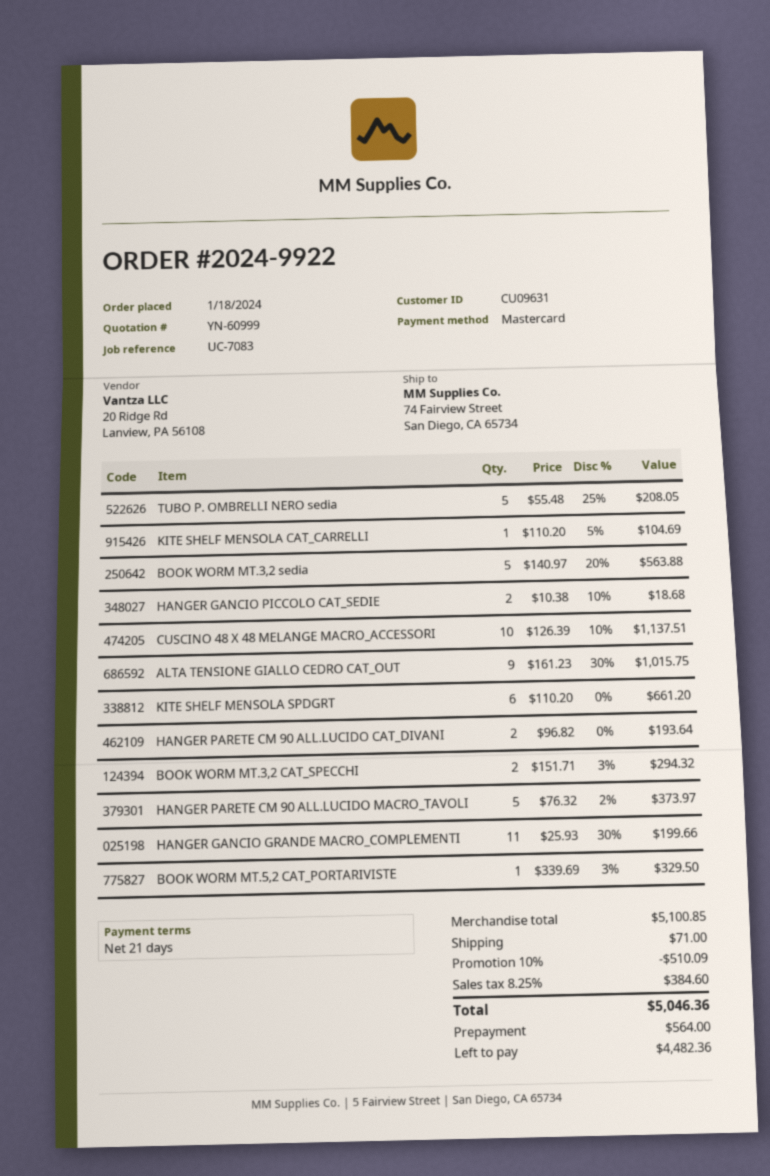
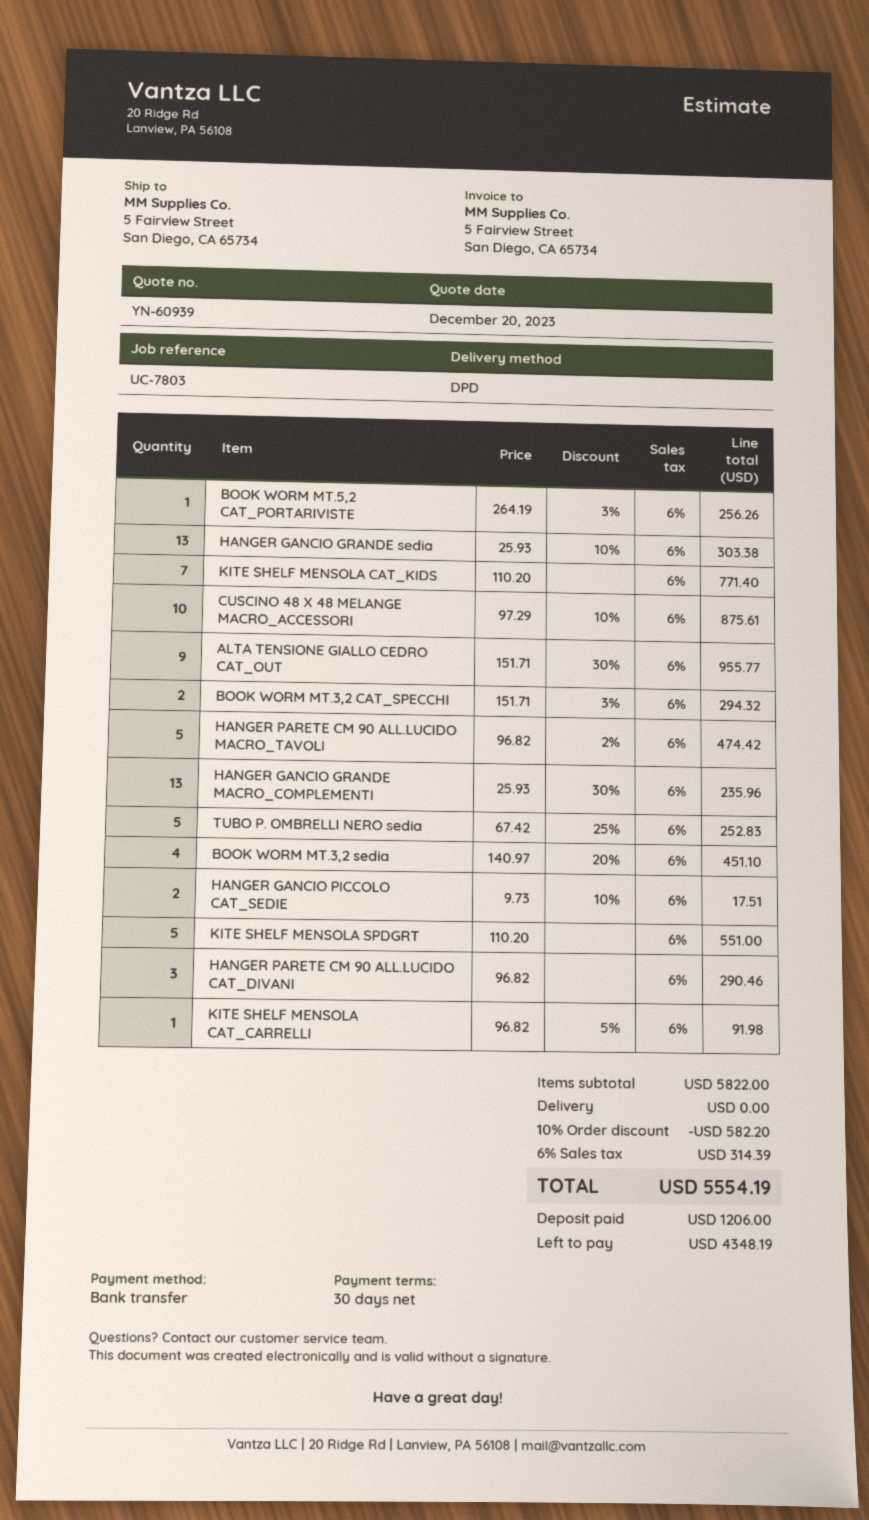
quote number: YN-60999 -> YN-60939
payment terms: 21 days -> 30 days
reference: UC-7083 -> UC-7803
payment method: Mastercard -> bank transfer
ship to: 74 Fairview Street, San Diego, CA 65734 -> 5 Fairview Street, San Diego, CA 65734
TUBO P. OMBRELLI NERO sedia: 5 x 55.48 - 25% = 208.05 -> 5 x 67.42 - 25% = 252.83
KITE SHELF MENSOLA CAT_CARRELLI: 1 x 110.20 - 5% = 104.69 -> 1 x 96.82 - 5% = 91.98
BOOK WORM MT.3,2 sedia: 5 x 140.97 - 20% = 563.88 -> 4 x 140.97 - 20% = 451.10
HANGER GANCIO PICCOLO CAT_SEDIE: 2 x 10.38 - 10% = 18.68 -> 2 x 9.73 - 10% = 17.51
CUSCINO 48 X 48 MELANGE MACRO_ACCESSORI: 10 x 126.39 - 10% = 1137.51 -> 10 x 97.29 - 10% = 875.61
ALTA TENSIONE GIALLO CEDRO CAT_OUT: 9 x 161.23 - 30% = 1015.75 -> 9 x 151.71 - 30% = 955.77
KITE SHELF MENSOLA SPDGRT: 6 x 110.20 = 661.20 -> 5 x 110.20 = 551.00
HANGER PARETE CM 90 ALL.LUCIDO CAT_DIVANI: 2 x 96.82 = 193.64 -> 3 x 96.82 = 290.46
HANGER PARETE CM 90 ALL.LUCIDO MACRO_TAVOLI: 5 x 76.32 - 2% = 373.97 -> 5 x 96.82 - 2% = 474.42
HANGER GANCIO GRANDE MACRO_COMPLEMENTI: 11 x 25.93 - 30% = 199.66 -> 13 x 25.93 - 30% = 235.96
BOOK WORM MT.5,2 CAT_PORTARIVISTE: 1 x 339.69 - 3% = 329.50 -> 1 x 264.19 - 3% = 256.26
HANGER GANCIO GRANDE sedia: none -> 13 x 25.93 - 10% = 303.38
KITE SHELF MENSOLA CAT_KIDS: none -> 7 x 110.20 = 771.40
subtotal: 5100.85 -> 5822.00
discount: 10% = 510.09 -> 10% = 582.20
shipping: 71.00 -> 0.00
tax: 8.25% = 384.60 -> 6% = 314.39
total: 5046.36 -> 5554.19
deposit: 564.00 -> 1206.00
balance: 4482.36 -> 4348.19

